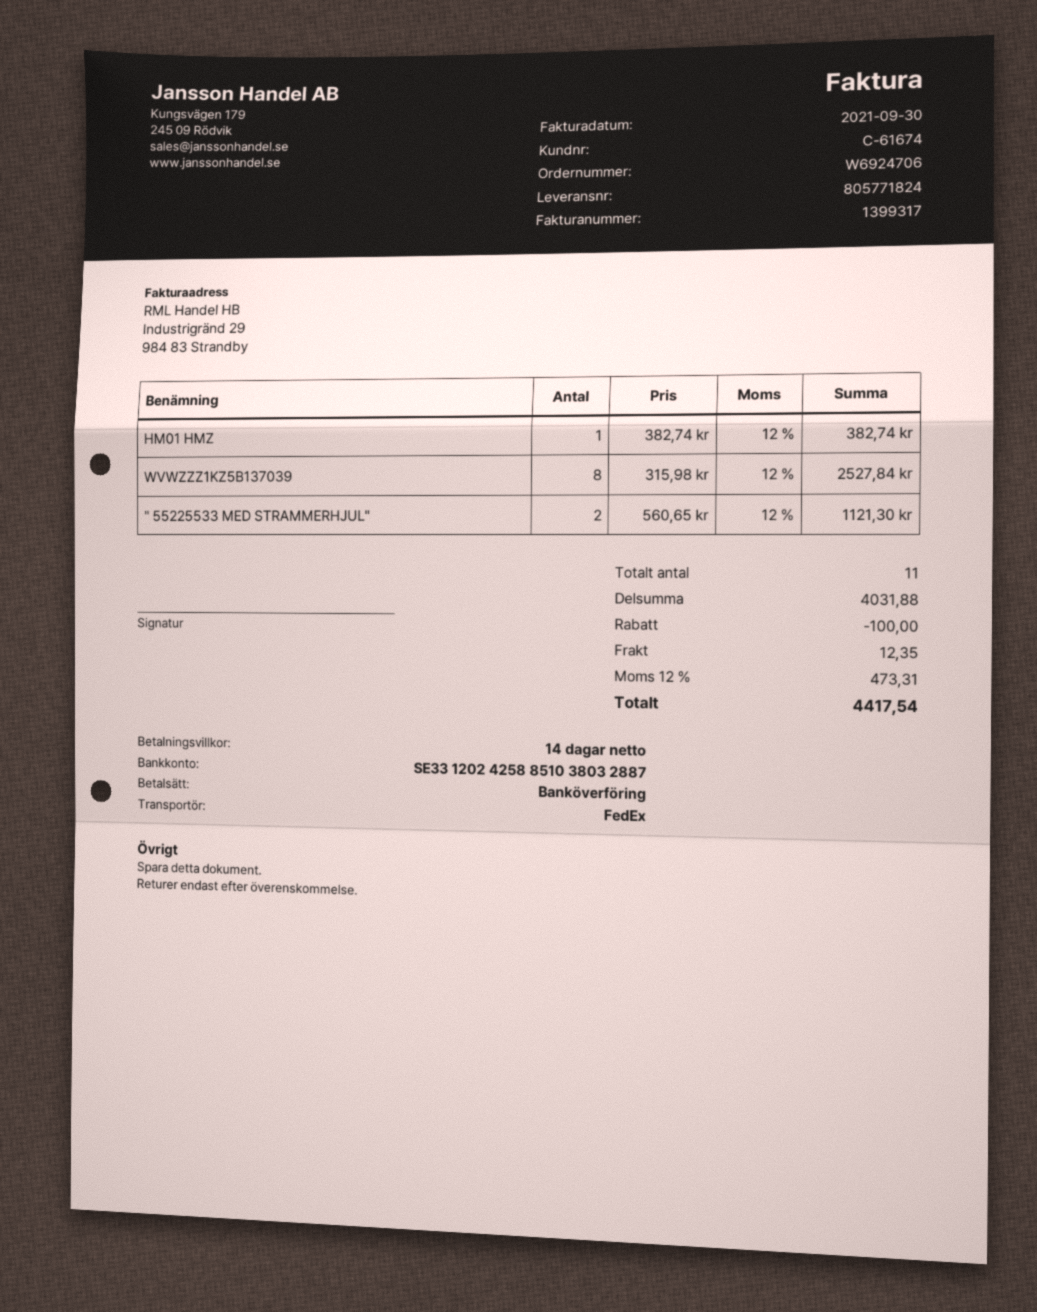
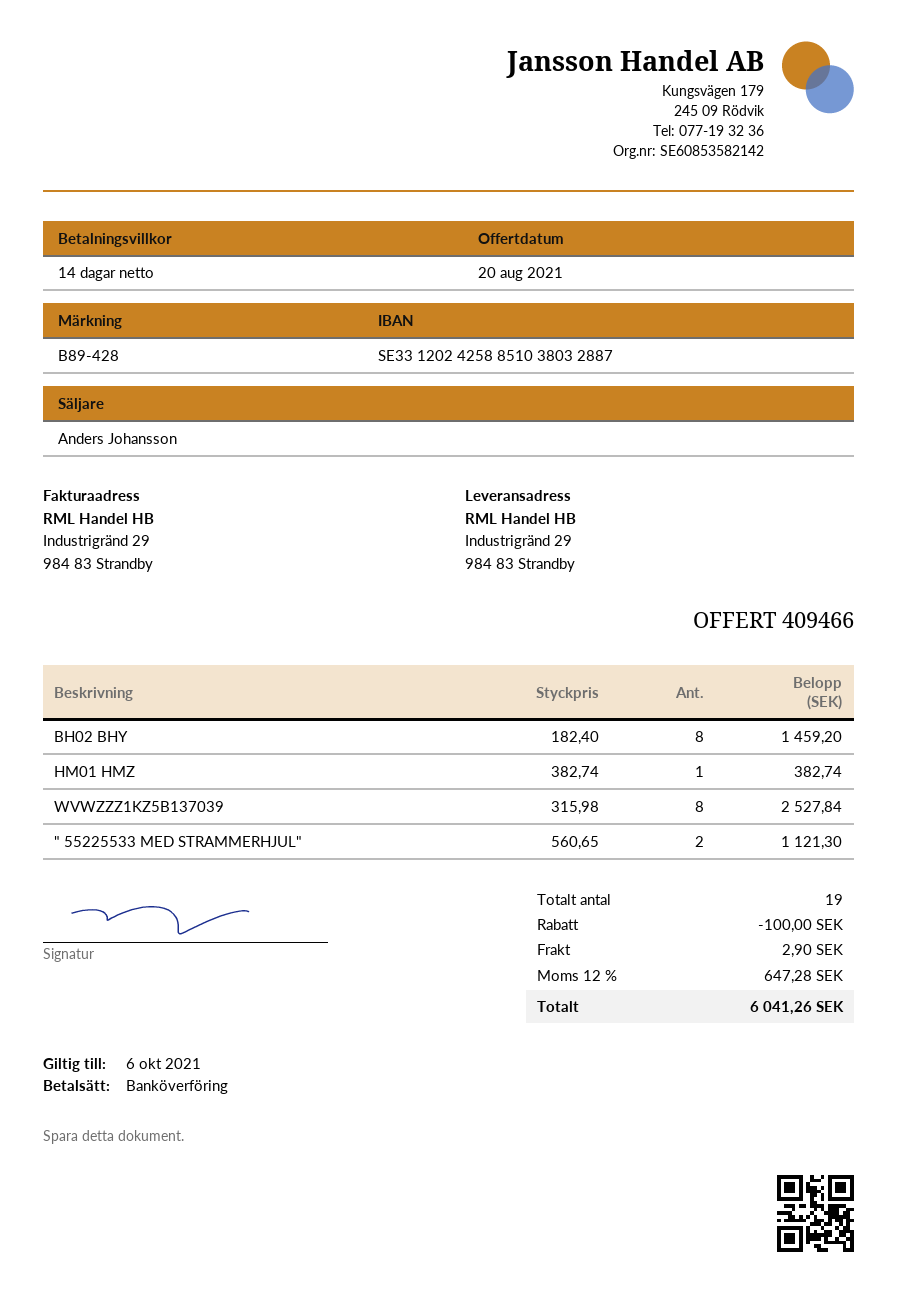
BH02 BHY: none -> 8 x 182.40 = 1459.20
total quantity: 11 -> 19
shipping: 12.35 -> 2.90
tax: 12% = 473.31 -> 12% = 647.28
total: 4417.54 -> 6041.26

